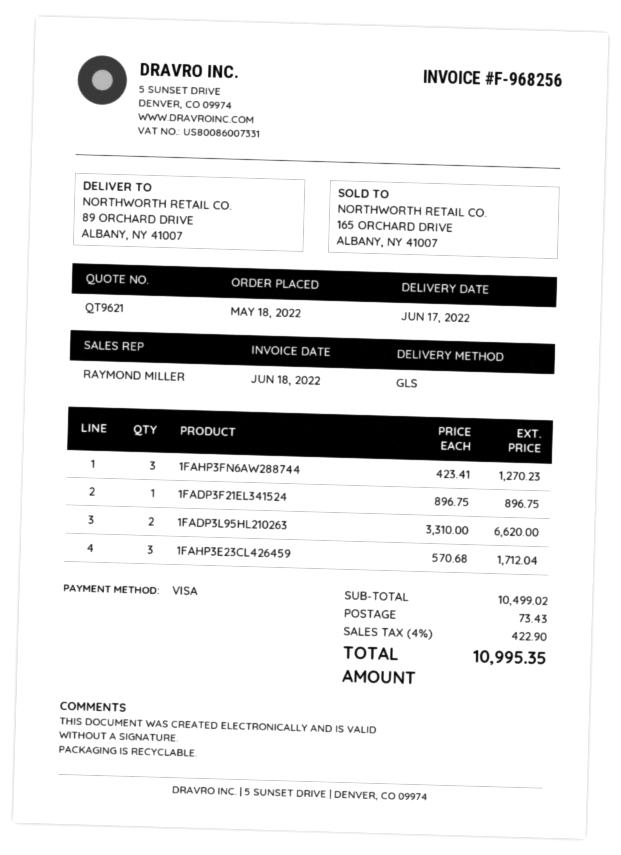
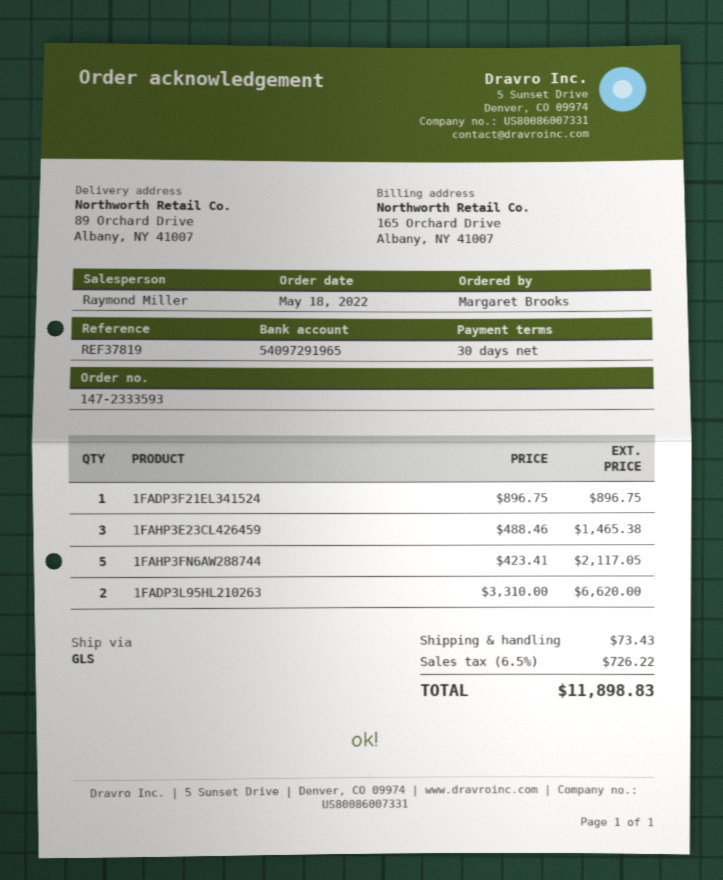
1FAHP3FN6AW288744: 3 x 423.41 = 1270.23 -> 5 x 423.41 = 2117.05
1FAHP3E23CL426459: 3 x 570.68 = 1712.04 -> 3 x 488.46 = 1465.38
tax: 4% = 422.90 -> 6.5% = 726.22
total: 10995.35 -> 11898.83

